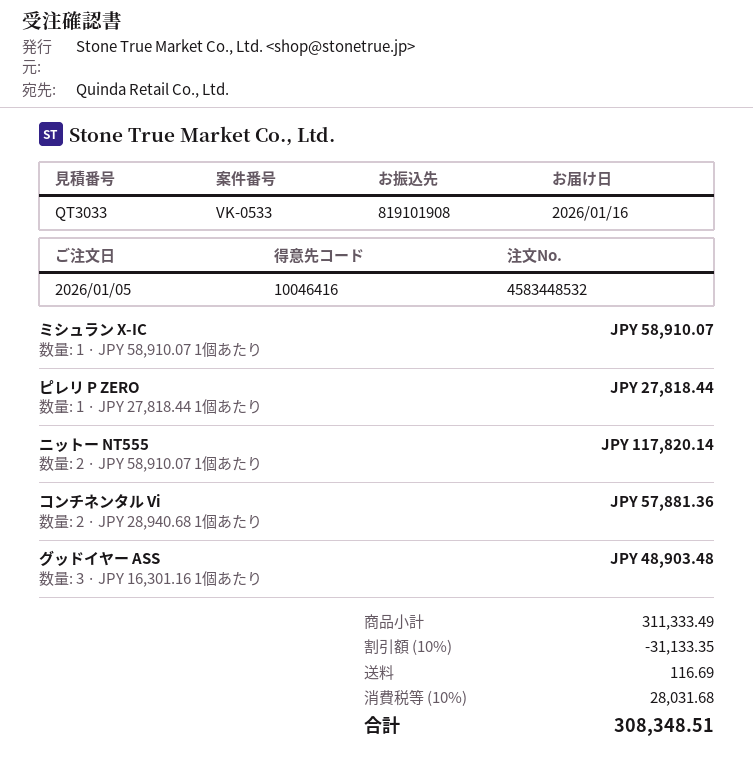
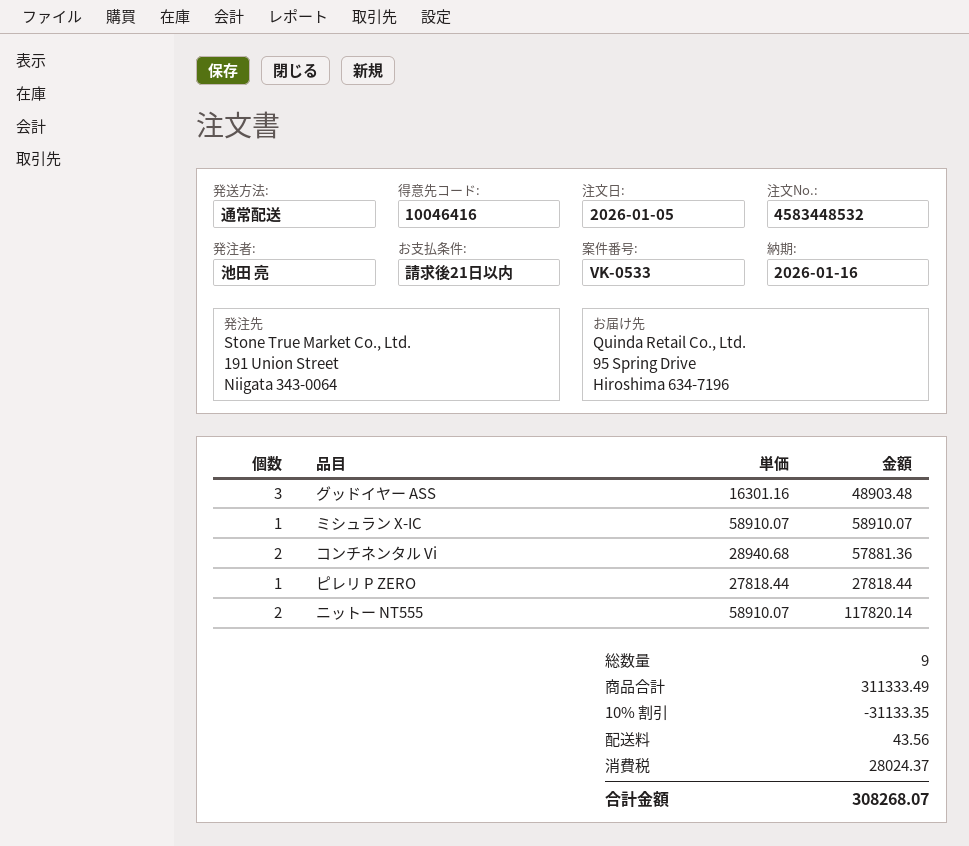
shipping: 116.69 -> 43.56
tax: 28031.68 -> 28024.37
total: 308348.51 -> 308268.07

